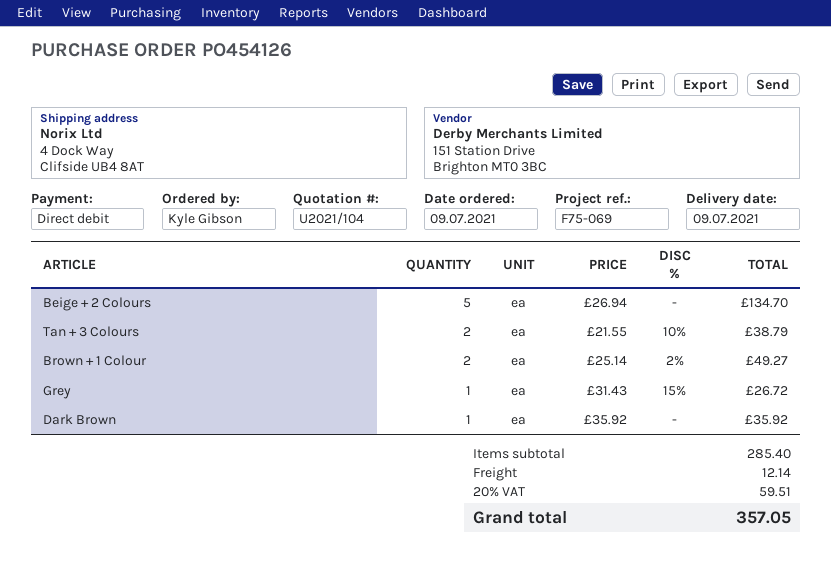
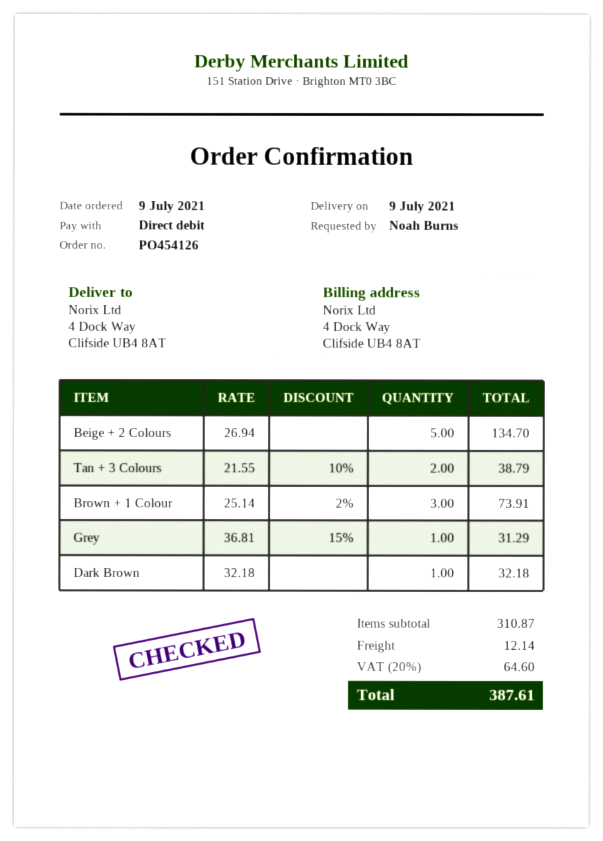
ordered by: Kyle Gibson -> Noah Burns
Brown + 1 Colour: 2 x 25.14 - 2% = 49.27 -> 3 x 25.14 - 2% = 73.91
Grey: 1 x 31.43 - 15% = 26.72 -> 1 x 36.81 - 15% = 31.29
Dark Brown: 1 x 35.92 = 35.92 -> 1 x 32.18 = 32.18
subtotal: 285.40 -> 310.87
tax: 20% = 59.51 -> 20% = 64.60
total: 357.05 -> 387.61

